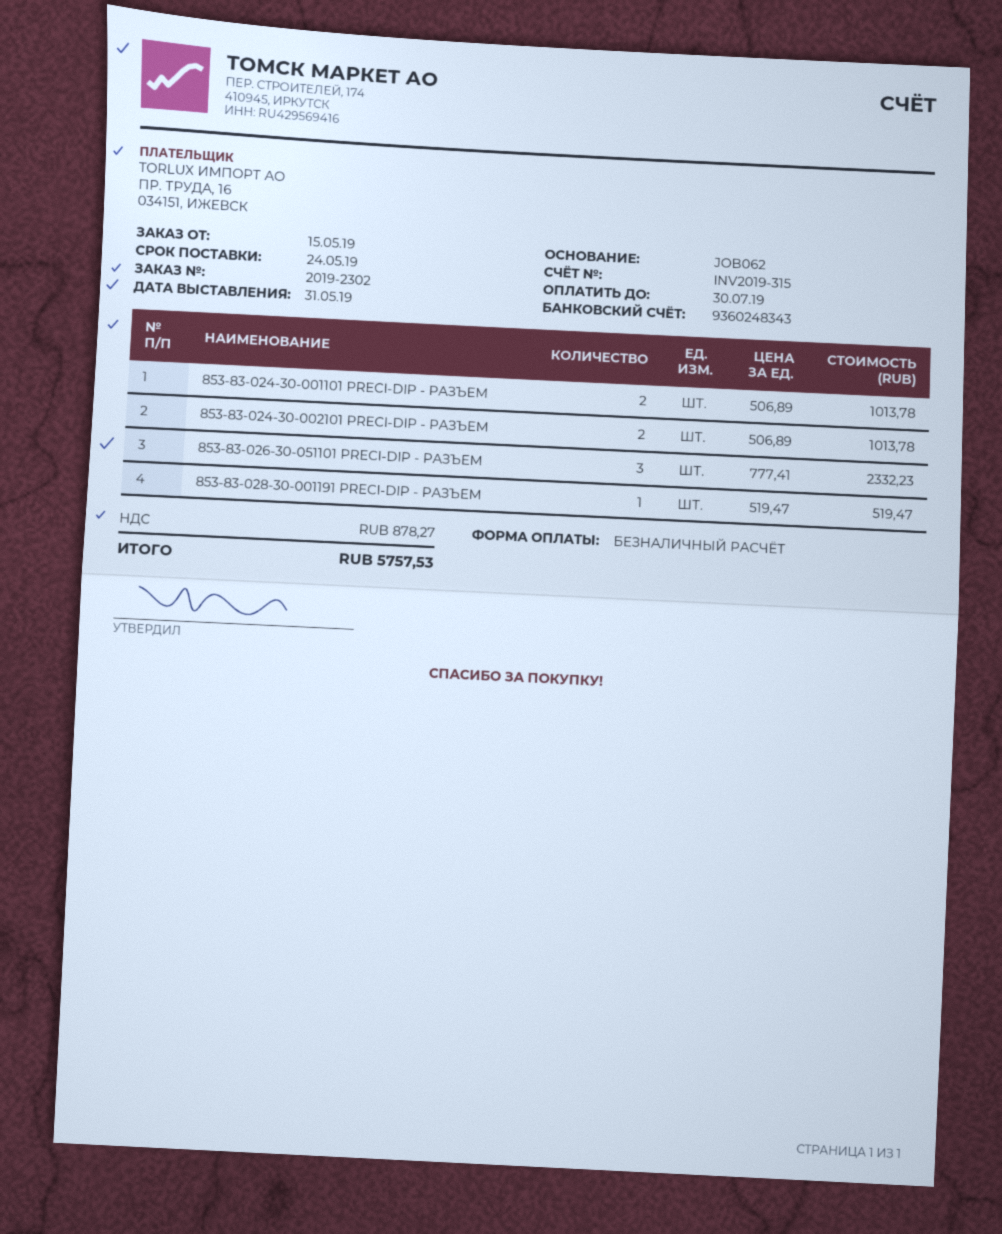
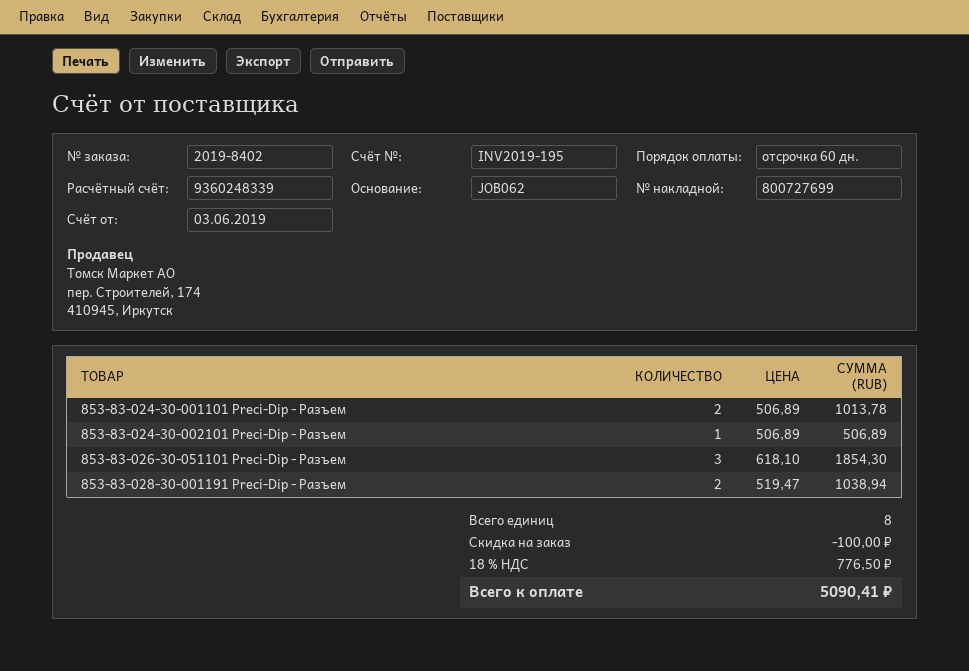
order number: 2019-2302 -> 2019-8402
invoice number: INV2019-315 -> INV2019-195
invoice date: 2019-05-31 -> 2019-06-03
bank account: 9360248343 -> 9360248339
853-83-024-30-002101 PRECI-DIP - РАЗЪЕМ: 2 x 506.89 = 1013.78 -> 1 x 506.89 = 506.89
853-83-026-30-051101 PRECI-DIP - РАЗЪЕМ: 3 x 777.41 = 2332.23 -> 3 x 618.10 = 1854.30
853-83-028-30-001191 PRECI-DIP - РАЗЪЕМ: 1 x 519.47 = 519.47 -> 2 x 519.47 = 1038.94
discount: none -> 100.00
tax: 878.27 -> 776.50
total: 5757.53 -> 5090.41

